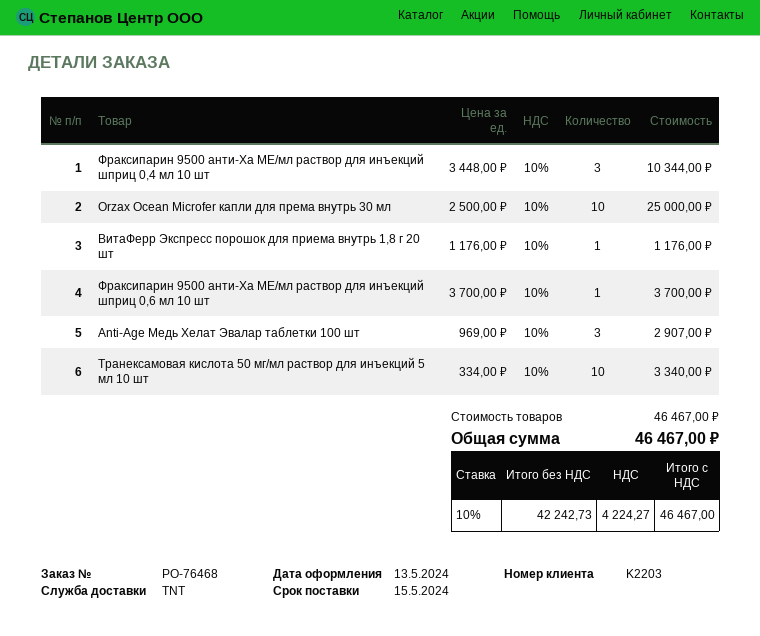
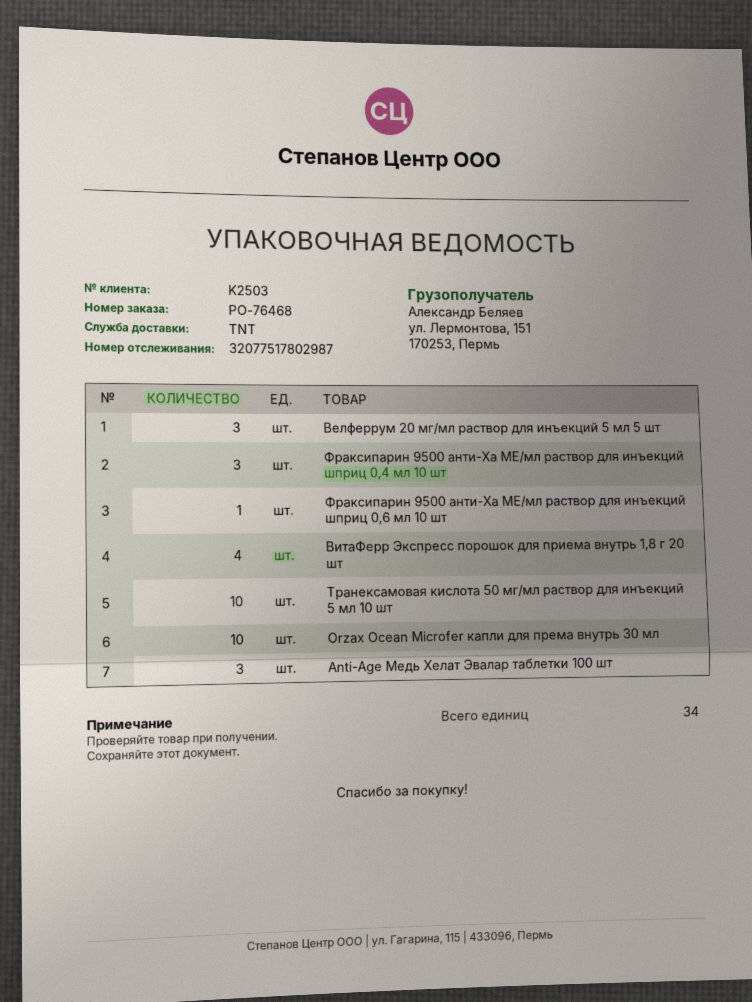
customer number: K2203 -> K2503
ВитаФерр Экспресс порошок для приема внутрь 1,8 г 20 шт: 1 -> 4
Велферрум 20 мг/мл раствор для инъекций 5 мл 5 шт: none -> 3

